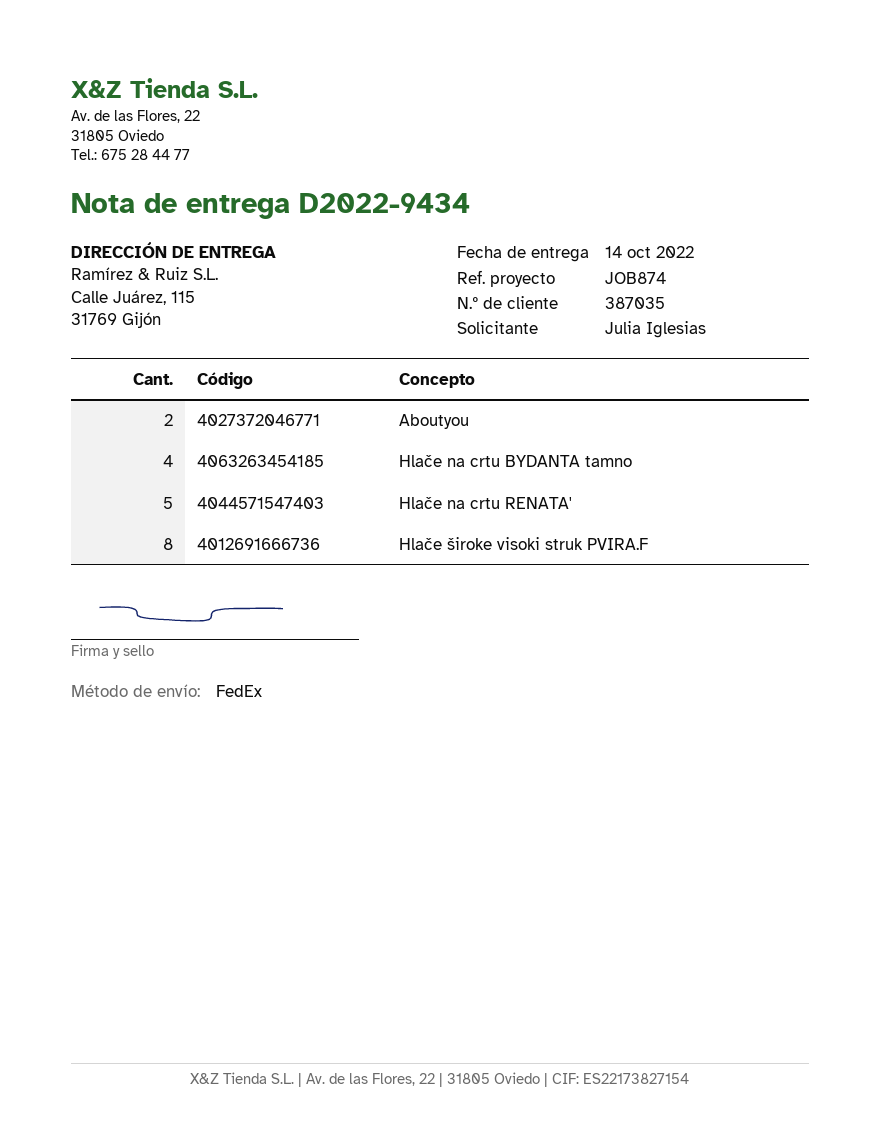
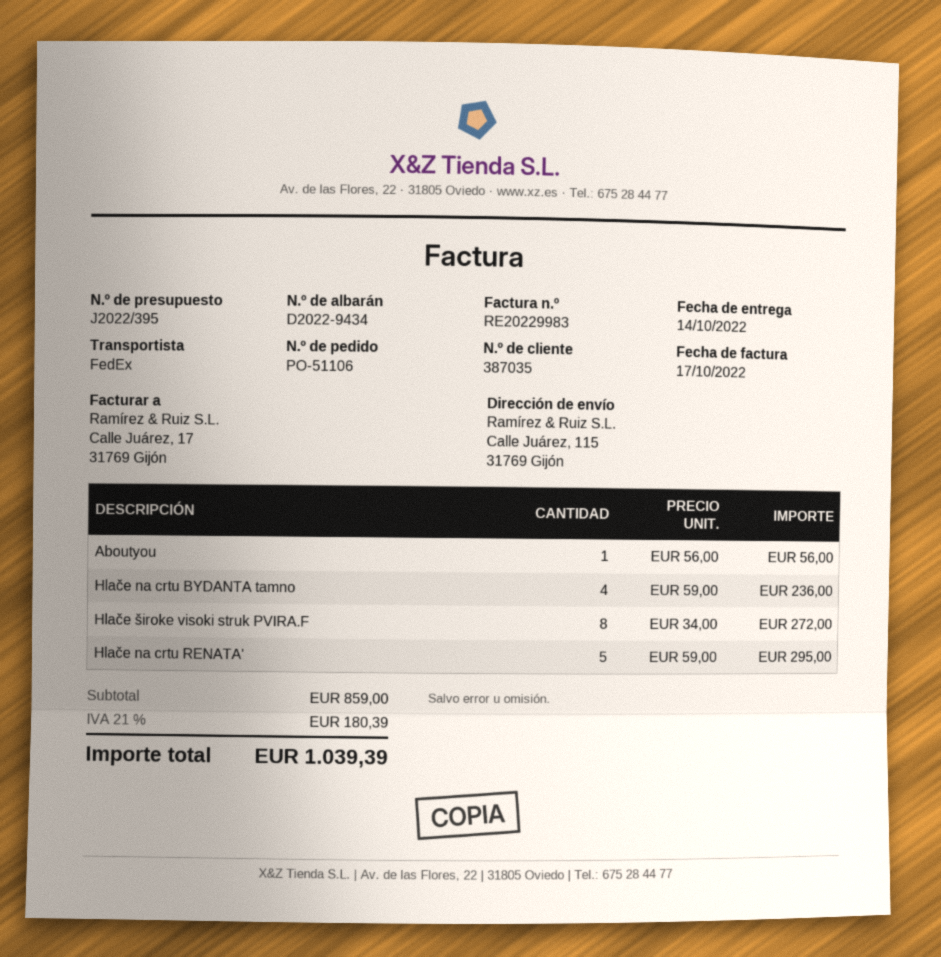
Aboutyou: 2 -> 1

